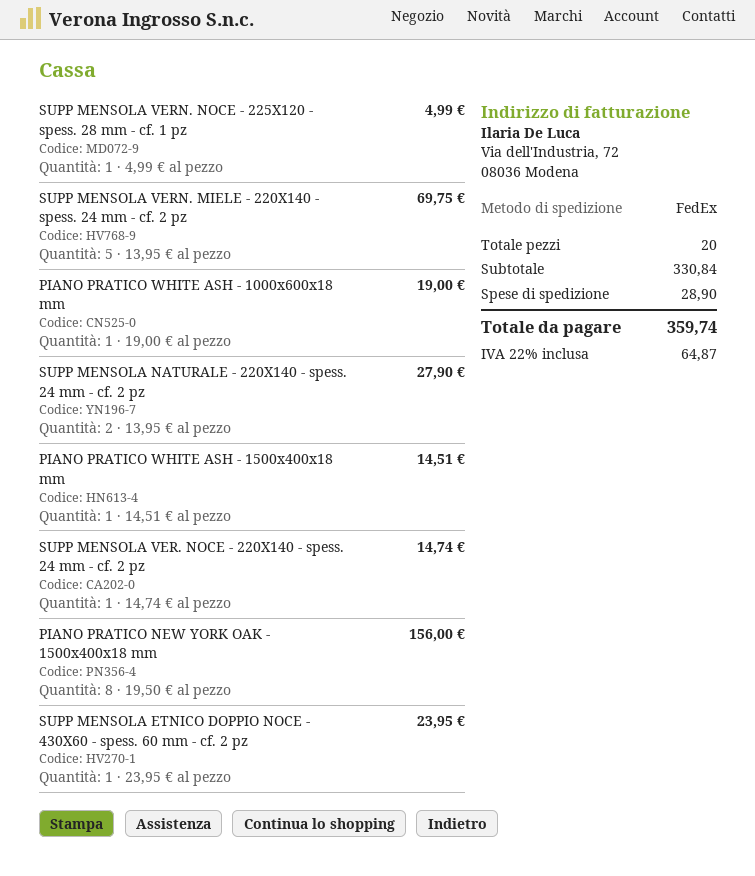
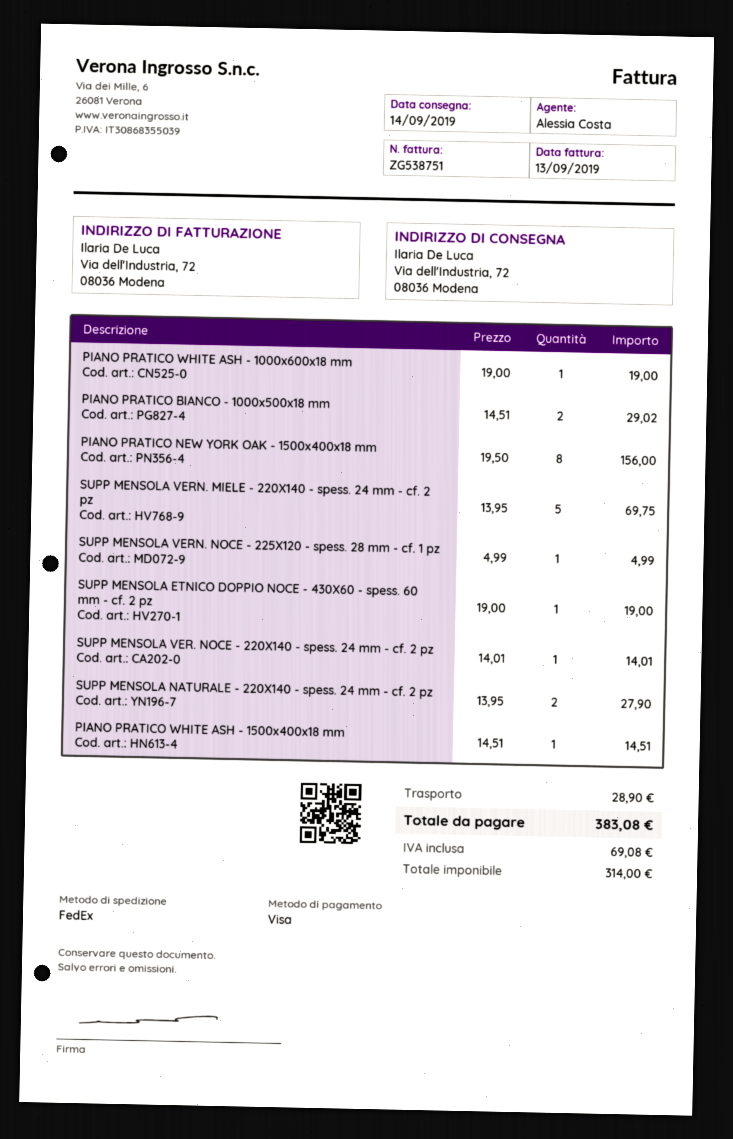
SUPP MENSOLA VER. NOCE - 220X140 - spess. 24 mm - cf. 2 pz: 1 x 14.74 = 14.74 -> 1 x 14.01 = 14.01
SUPP MENSOLA ETNICO DOPPIO NOCE - 430X60 - spess. 60 mm - cf. 2 pz: 1 x 23.95 = 23.95 -> 1 x 19.00 = 19.00
PIANO PRATICO BIANCO - 1000x500x18 mm: none -> 2 x 14.51 = 29.02
tax: 64.87 -> 69.08
total: 359.74 -> 383.08

